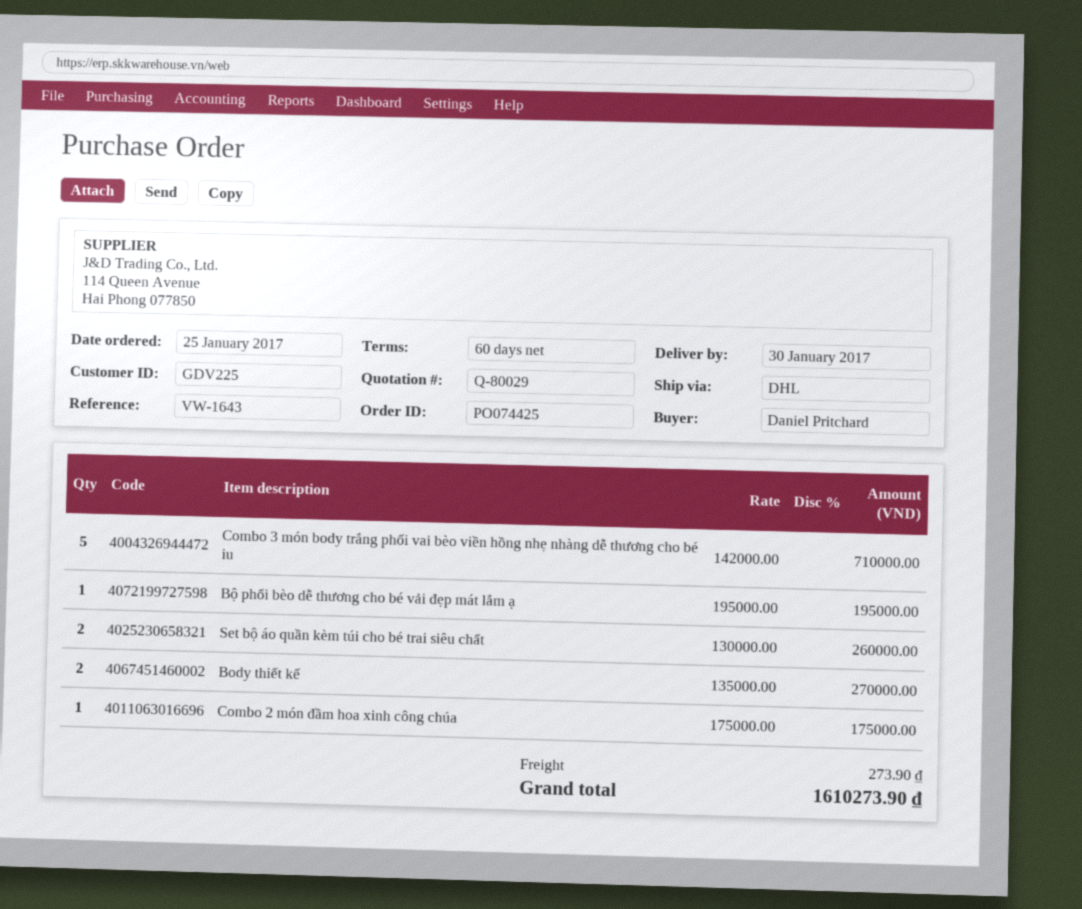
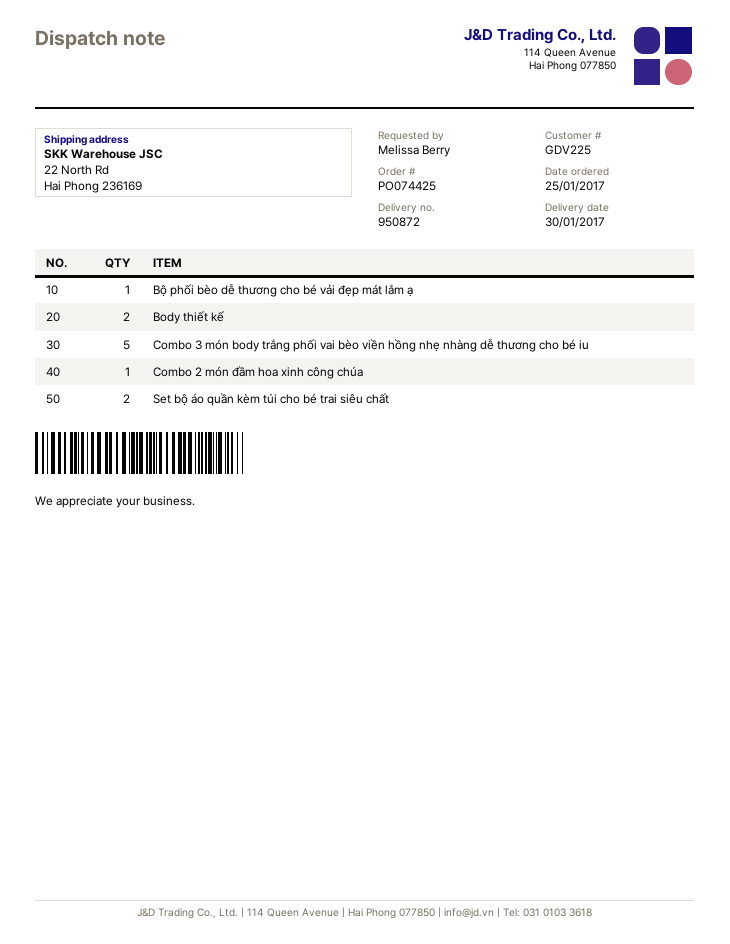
ordered by: Daniel Pritchard -> Melissa Berry

